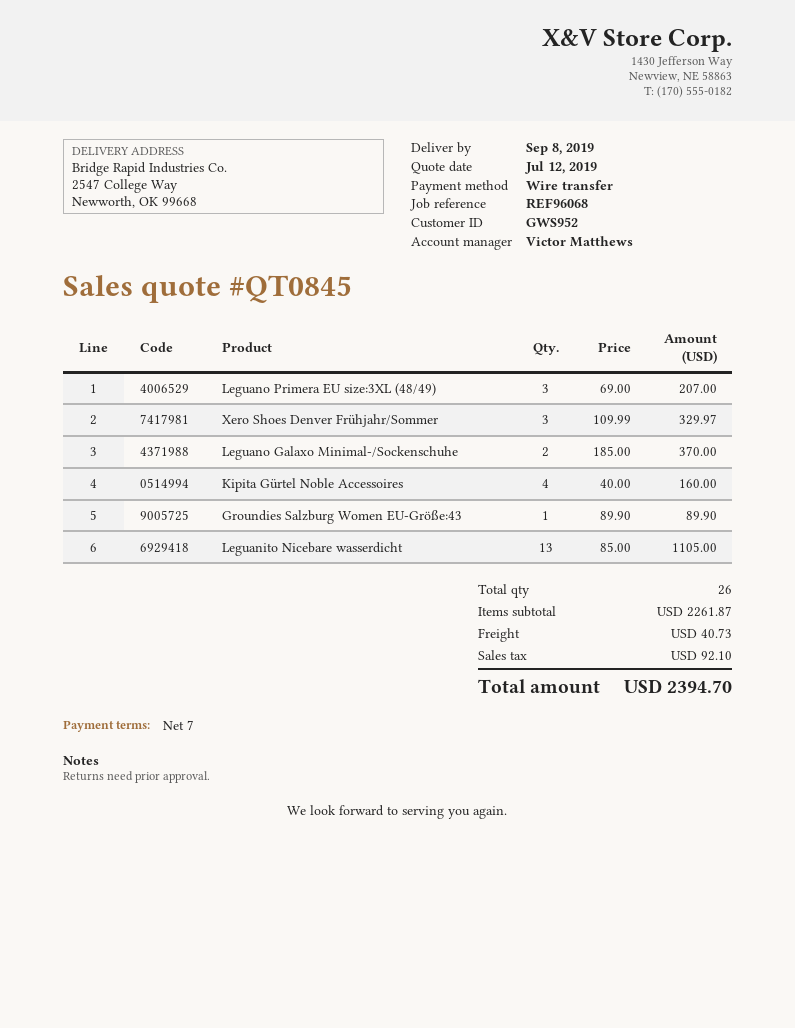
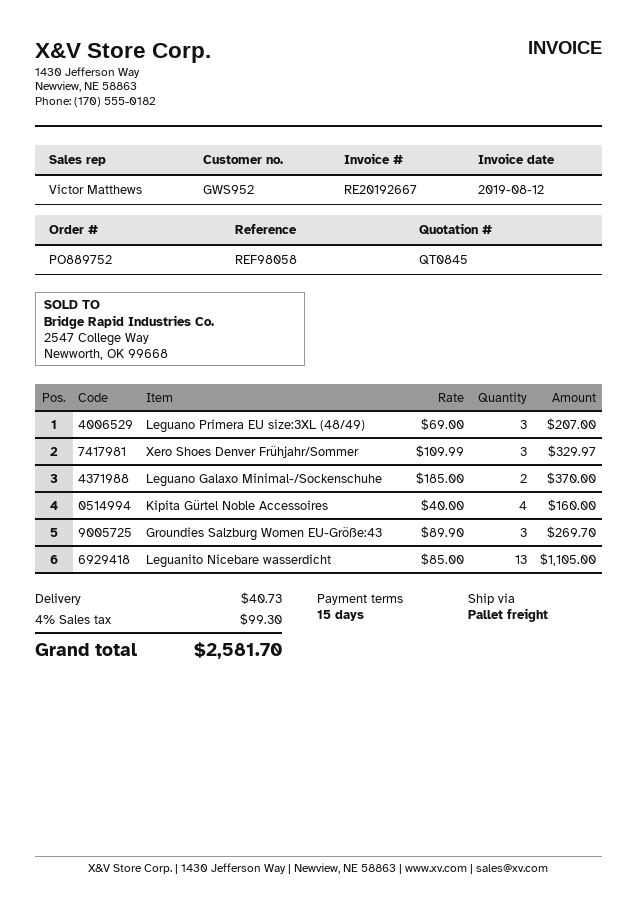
payment terms: 7 days -> 15 days
reference: REF96068 -> REF98058
Groundies Salzburg Women EU-Größe:43: 1 x 89.90 = 89.90 -> 3 x 89.90 = 269.70
tax: 92.10 -> 99.30
total: 2394.70 -> 2581.70

